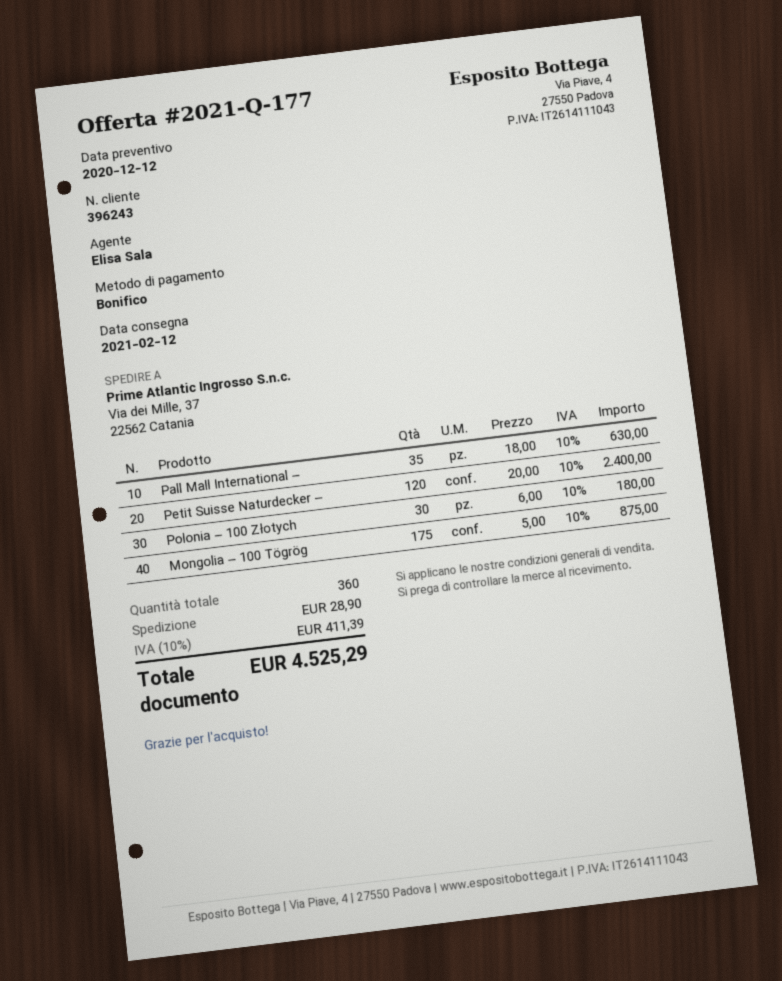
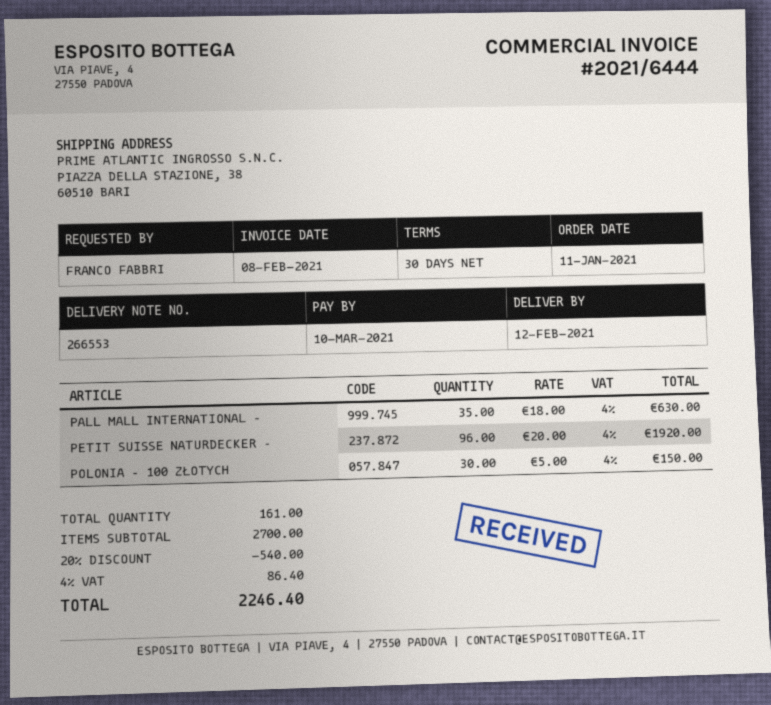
ship to: Via dei Mille, 37, 22562 Catania -> PIAZZA DELLA STAZIONE, 38, 60510 BARI
Petit Suisse Naturdecker –: 120 x 20.00 = 2400.00 -> 96 x 20.00 = 1920.00
Polonia – 100 Złotych: 30 x 6.00 = 180.00 -> 30 x 5.00 = 150.00
Mongolia – 100 Tögrög: 175 x 5.00 = 875.00 -> none
total quantity: 360 -> 161
discount: none -> 20% = 540.00
shipping: 28.90 -> none
tax: 10% = 411.39 -> 4% = 86.40
total: 4525.29 -> 2246.40

